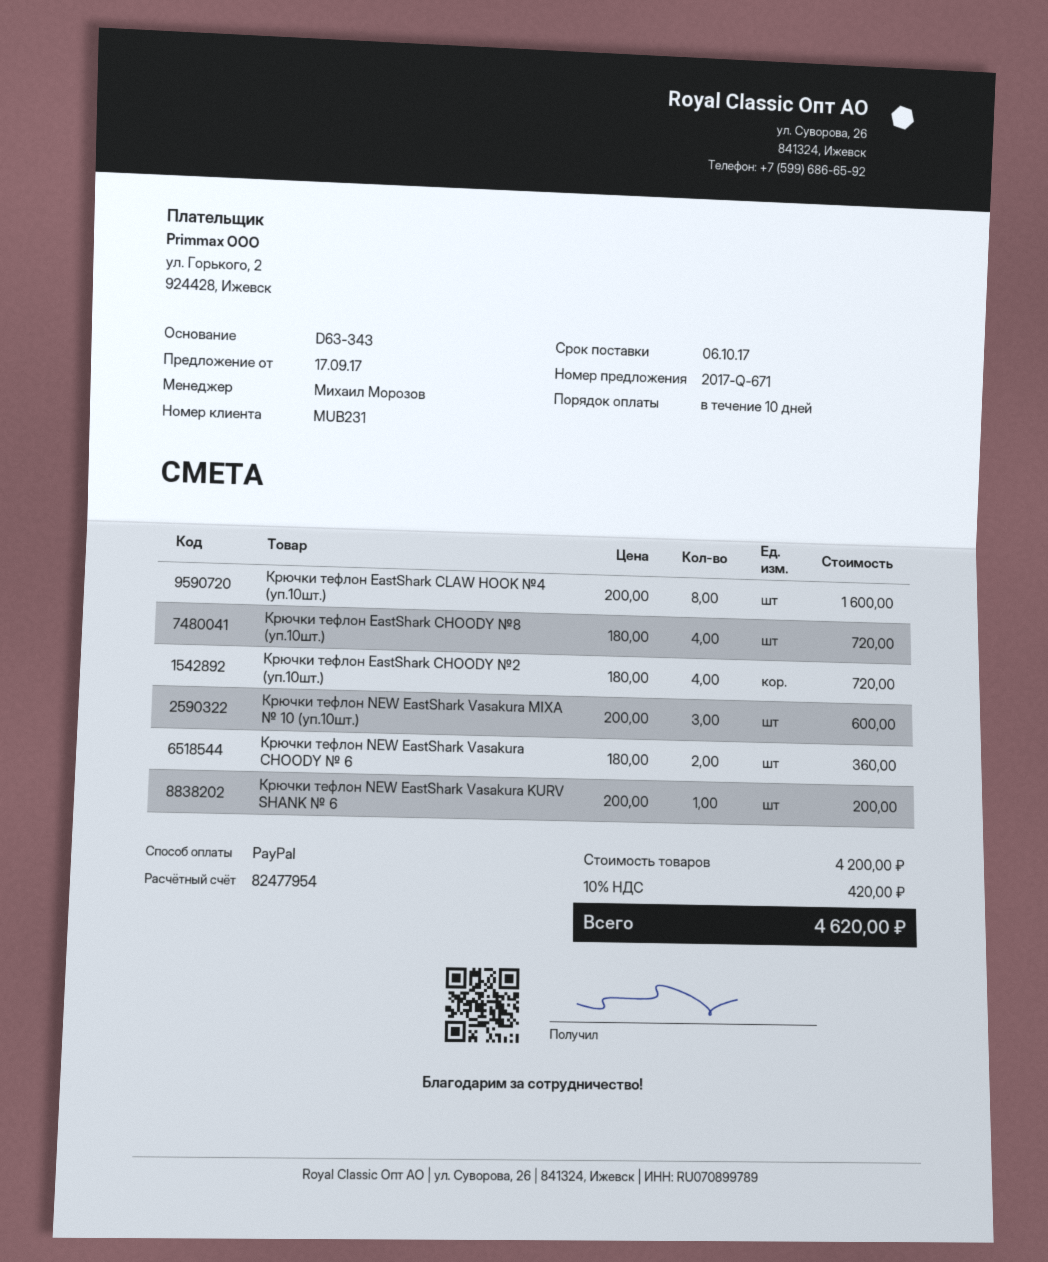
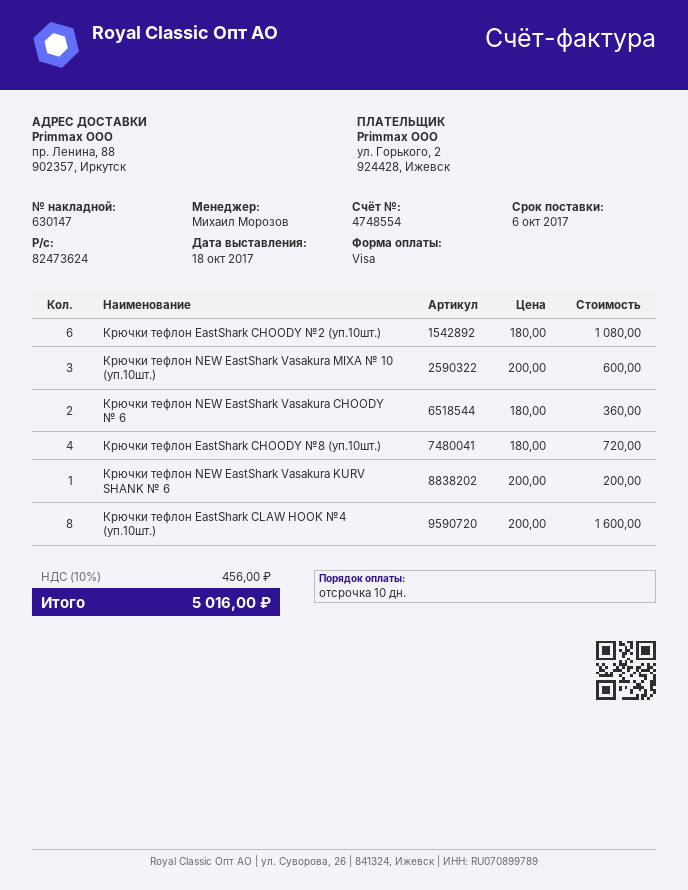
payment method: PayPal -> Visa
bank account: 82477954 -> 82473624
Крючки тефлон EastShark CHOODY №2 (уп.10шт.): 4 x 180.00 = 720.00 -> 6 x 180.00 = 1080.00
tax: 10% = 420.00 -> 10% = 456.00
total: 4620.00 -> 5016.00

